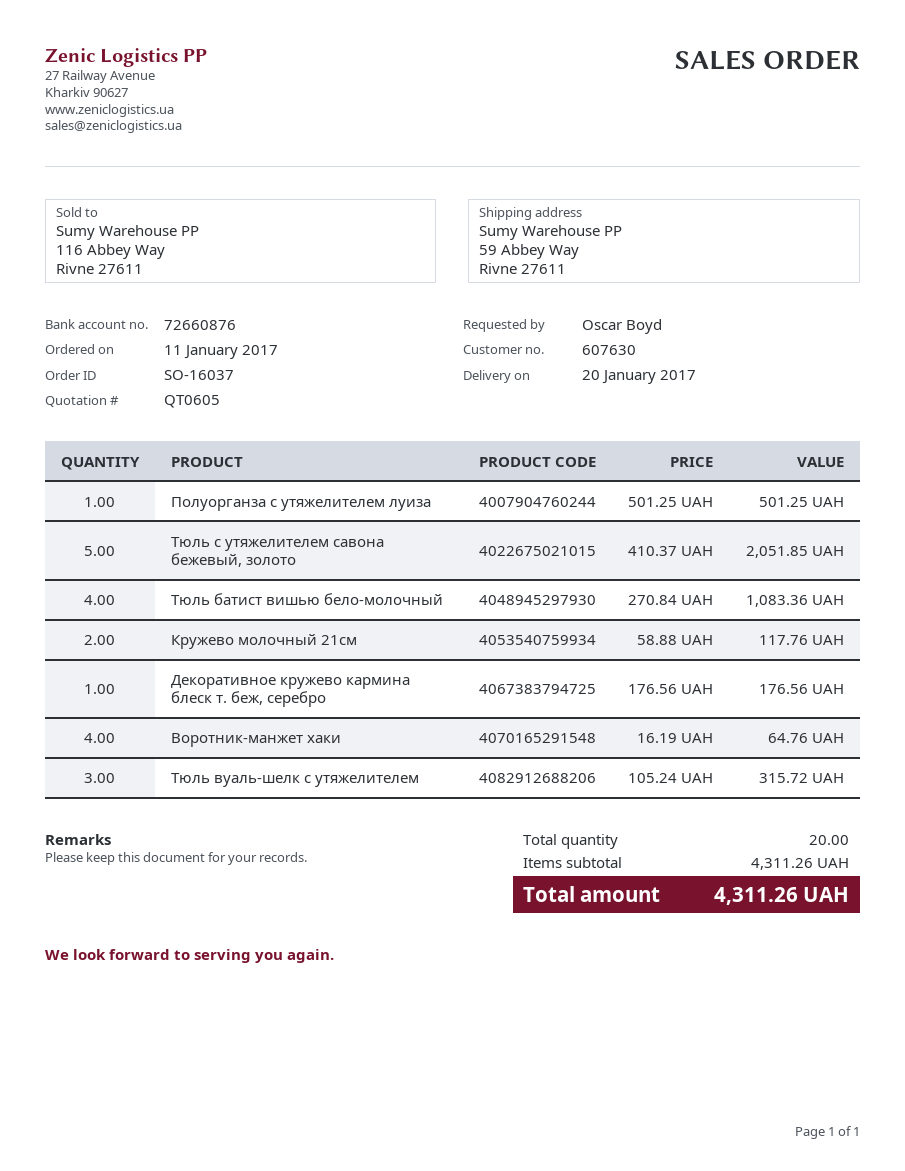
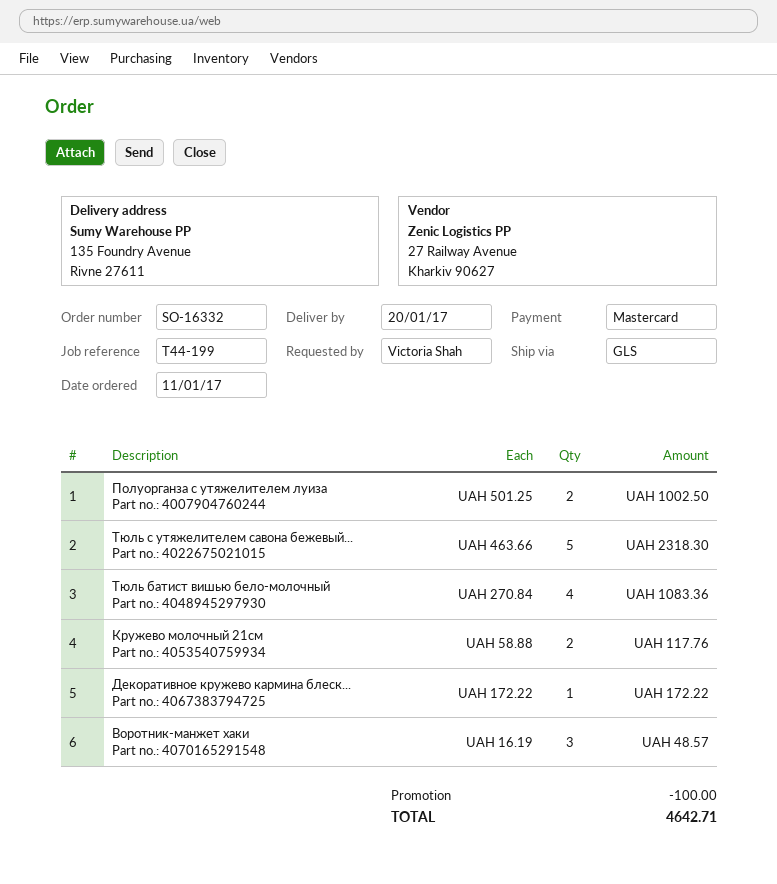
order number: SO-16037 -> SO-16332
ordered by: Oscar Boyd -> Victoria Shah
ship to: 59 Abbey Way, Rivne 27611 -> 135 Foundry Avenue, Rivne 27611
Полуорганза с утяжелителем луиза: 1 x 501.25 = 501.25 -> 2 x 501.25 = 1002.50
Тюль с утяжелителем савона бежевый, золото: 5 x 410.37 = 2051.85 -> 5 x 463.66 = 2318.30
Декоративное кружево кармина блеск т. беж, серебро: 1 x 176.56 = 176.56 -> 1 x 172.22 = 172.22
Воротник-манжет хаки: 4 x 16.19 = 64.76 -> 3 x 16.19 = 48.57
Тюль вуаль-шелк с утяжелителем: 3 x 105.24 = 315.72 -> none
discount: none -> 100.00
total: 4311.26 -> 4642.71

